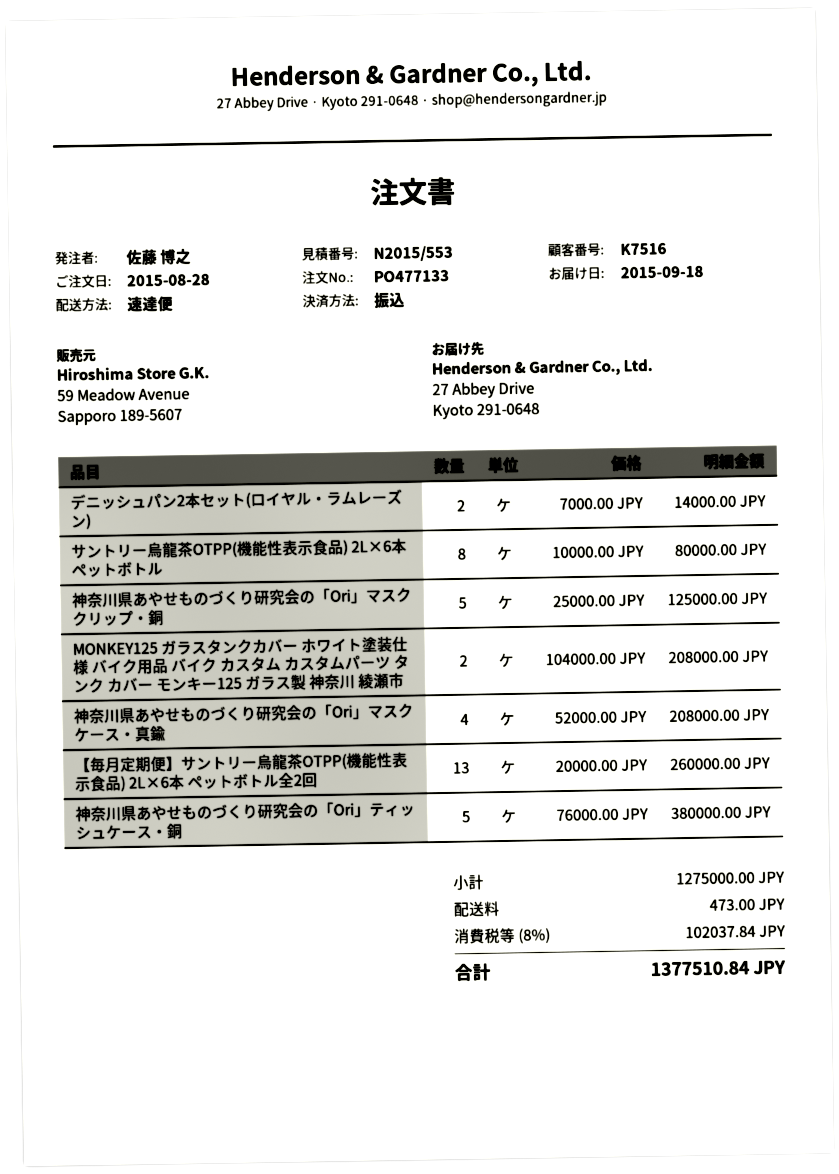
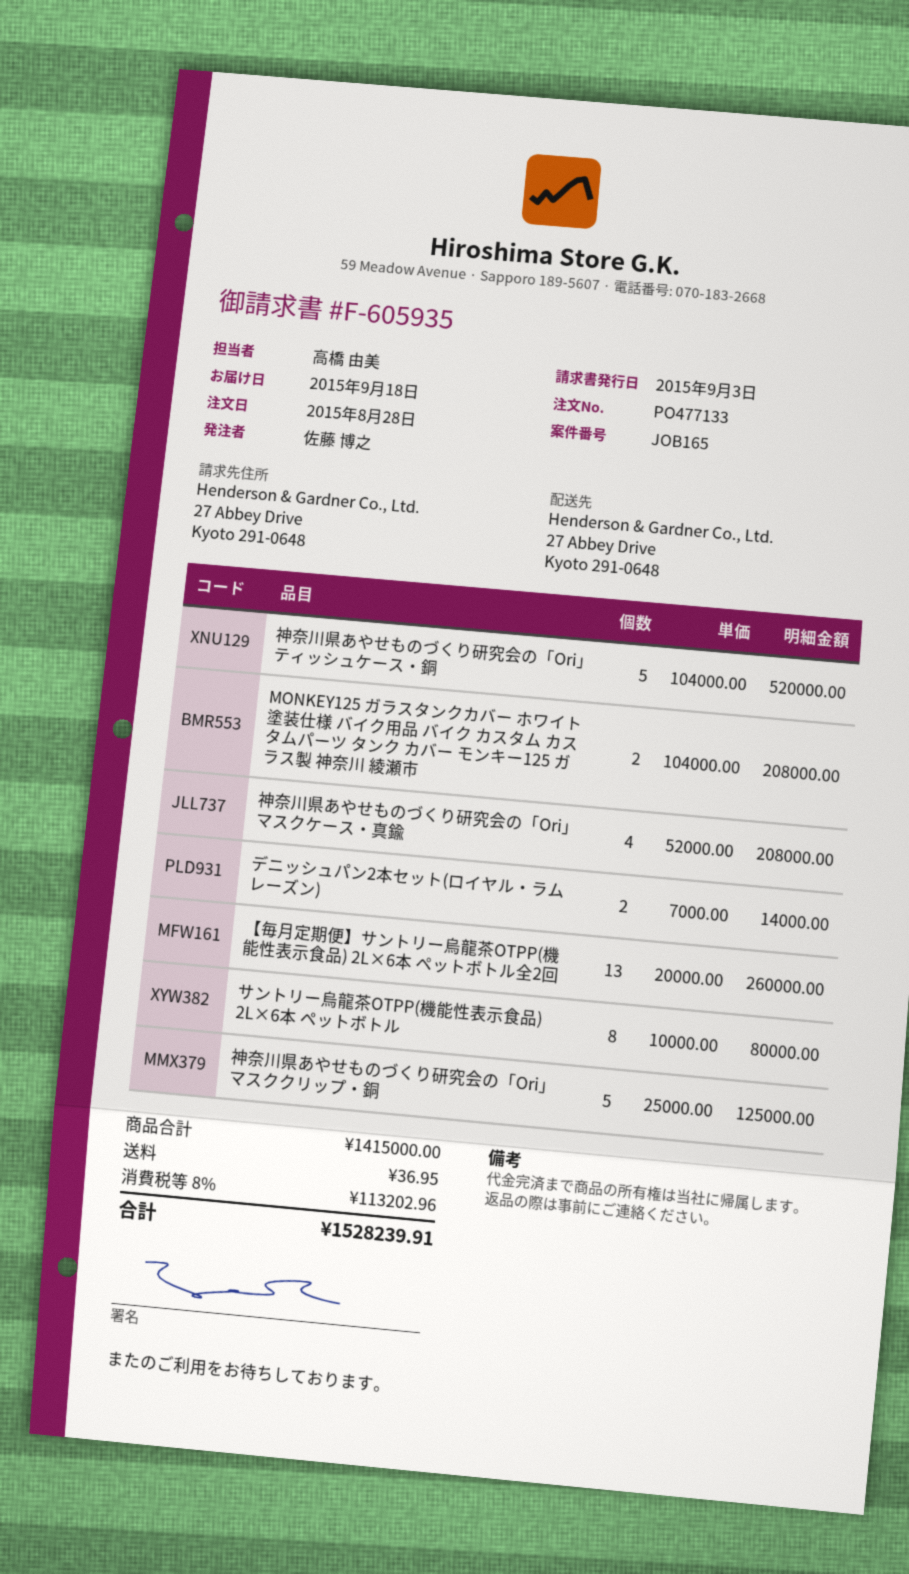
神奈川県あやせものづくり研究会の「Ori」ティッシュケース・銅: 5 x 76000.00 = 380000.00 -> 5 x 104000.00 = 520000.00
subtotal: 1275000.00 -> 1415000.00
shipping: 473.00 -> 36.95
tax: 8% = 102037.84 -> 8% = 113202.96
total: 1377510.84 -> 1528239.91

